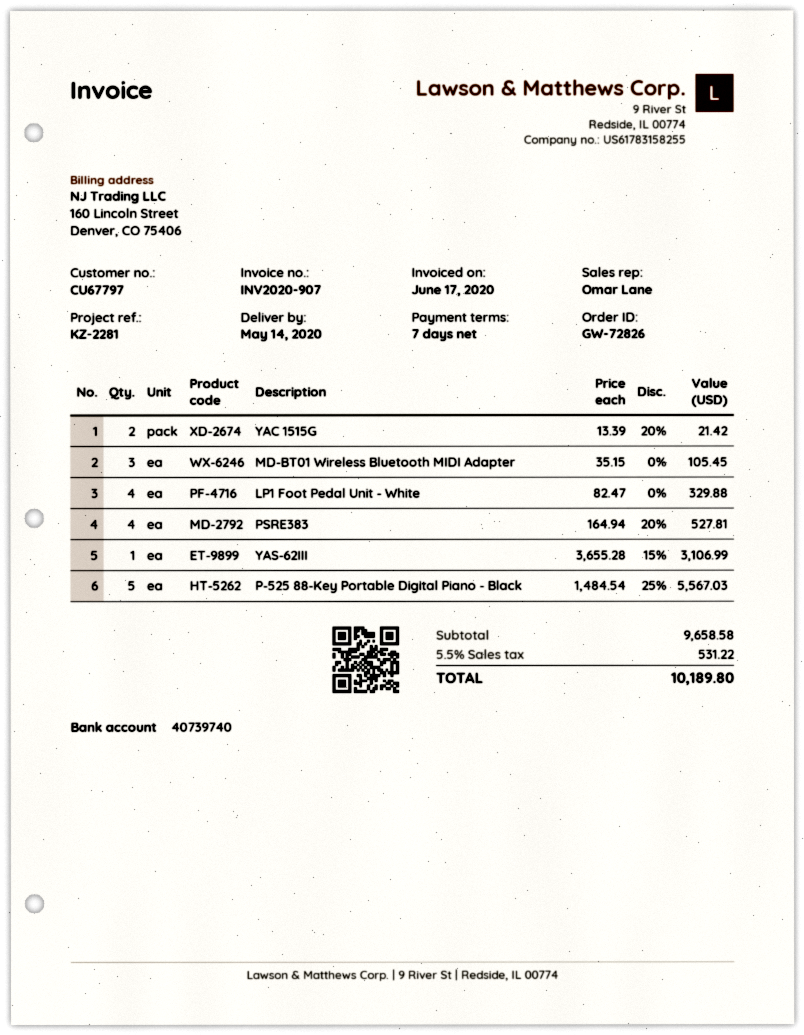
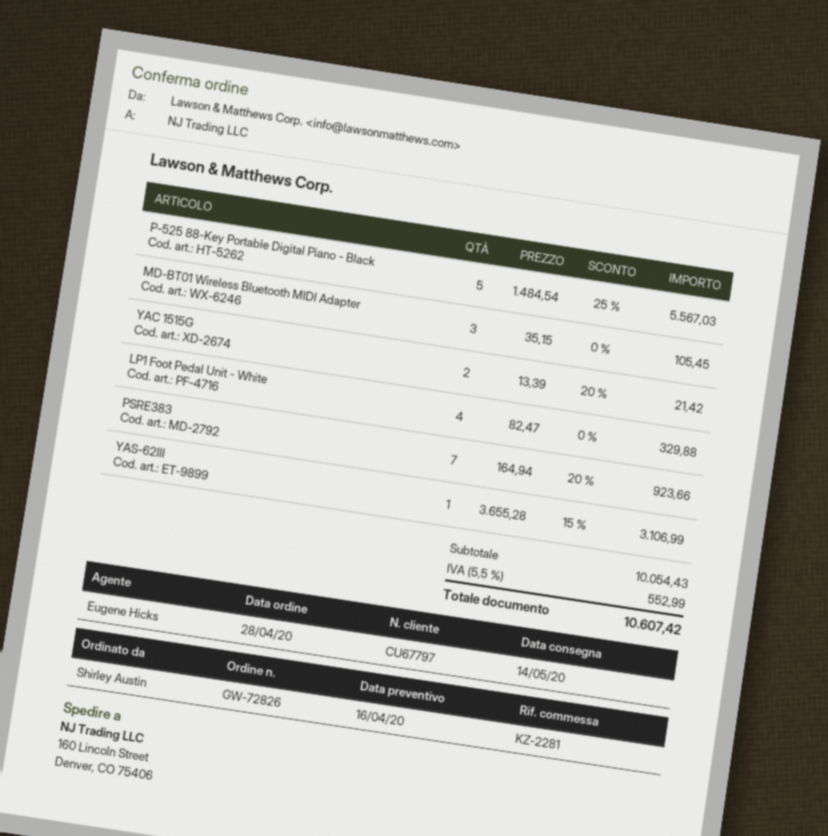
sales rep: Omar Lane -> Eugene Hicks
PSRE383: 4 x 164.94 - 20% = 527.81 -> 7 x 164.94 - 20% = 923.66
subtotal: 9658.58 -> 10054.43
tax: 5.5% = 531.22 -> 5.5% = 552.99
total: 10189.80 -> 10607.42

